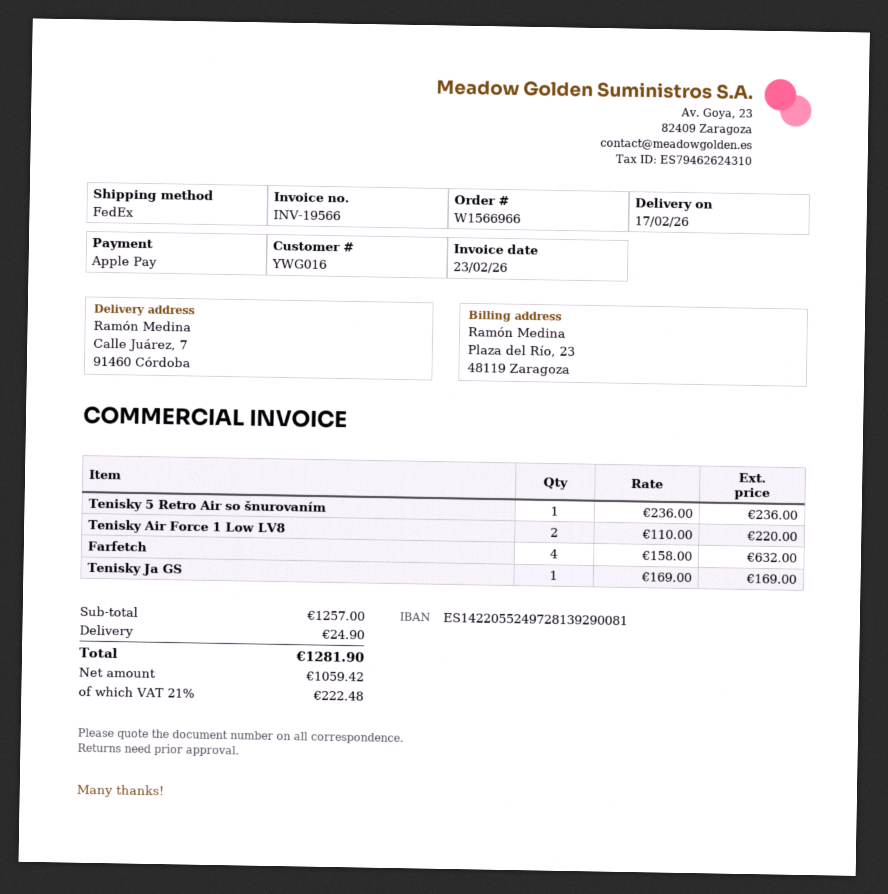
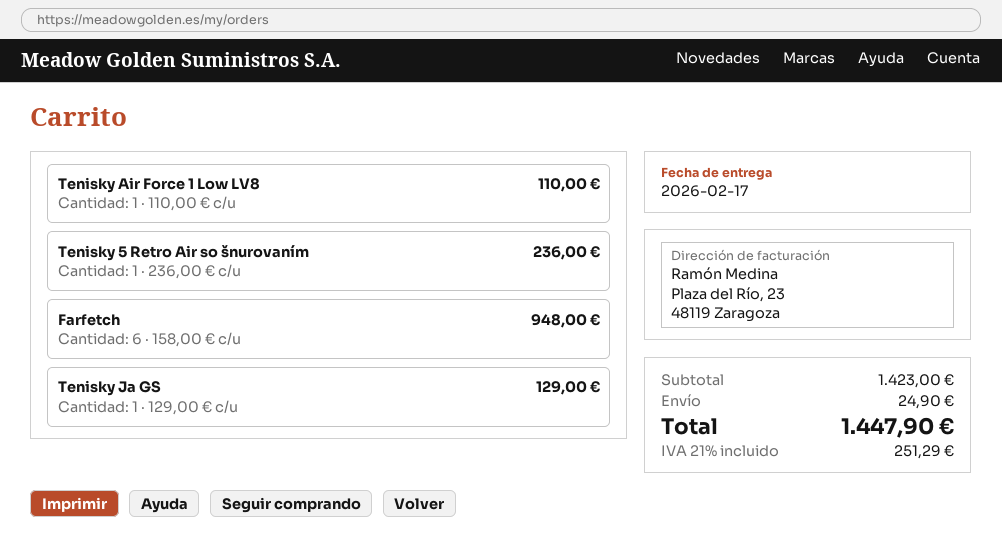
Tenisky Air Force 1 Low LV8: 2 x 110.00 = 220.00 -> 1 x 110.00 = 110.00
Farfetch: 4 x 158.00 = 632.00 -> 6 x 158.00 = 948.00
Tenisky Ja GS: 1 x 169.00 = 169.00 -> 1 x 129.00 = 129.00
subtotal: 1257.00 -> 1423.00
tax: 21% = 222.48 -> 21% = 251.29
total: 1281.90 -> 1447.90

